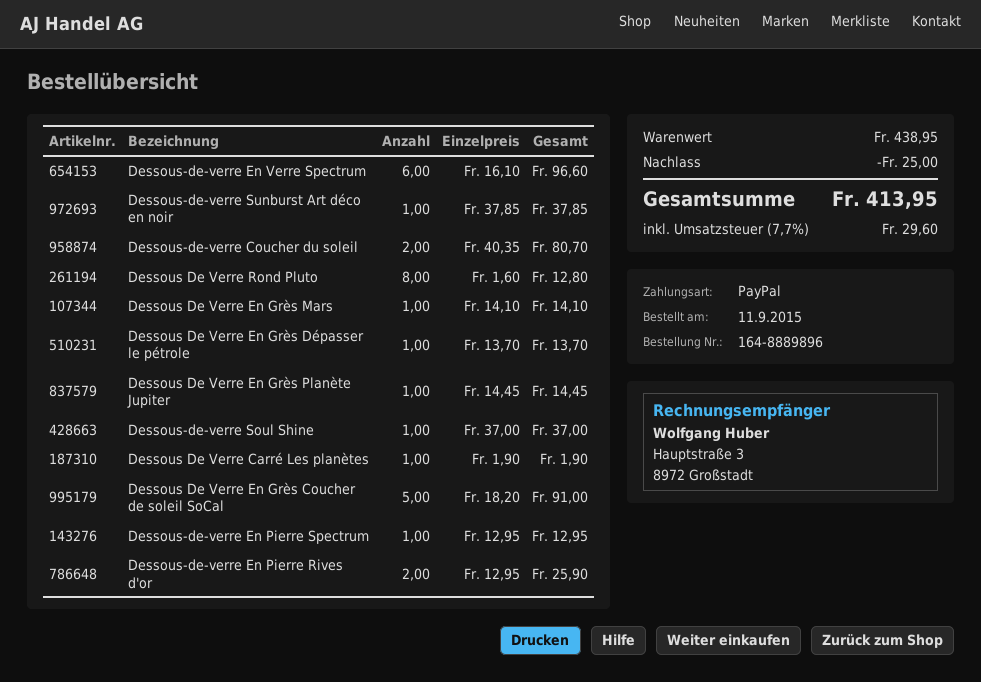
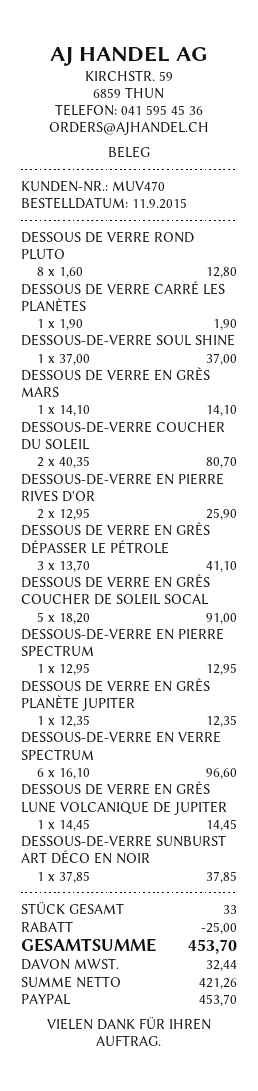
Dessous De Verre En Grès Dépasser le pétrole: 1 x 13.70 = 13.70 -> 3 x 13.70 = 41.10
Dessous De Verre En Grès Planète Jupiter: 1 x 14.45 = 14.45 -> 1 x 12.35 = 12.35
DESSOUS DE VERRE EN GRÈS LUNE VOLCANIQUE DE JUPITER: none -> 1 x 14.45 = 14.45
tax: 29.60 -> 32.44
total: 413.95 -> 453.70

